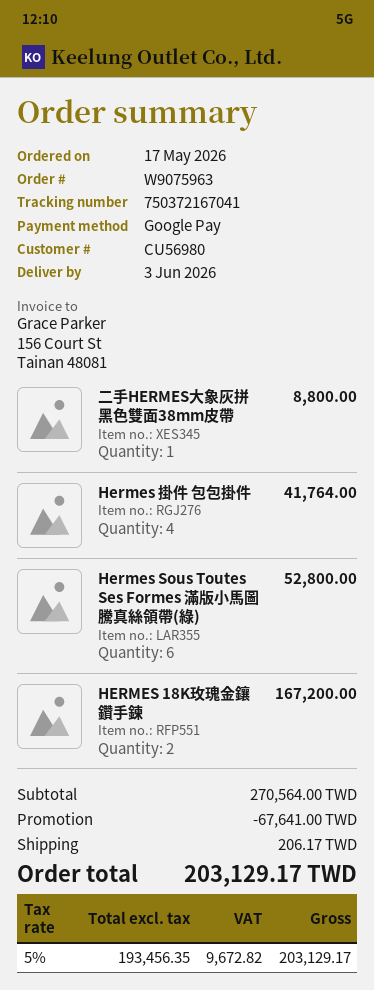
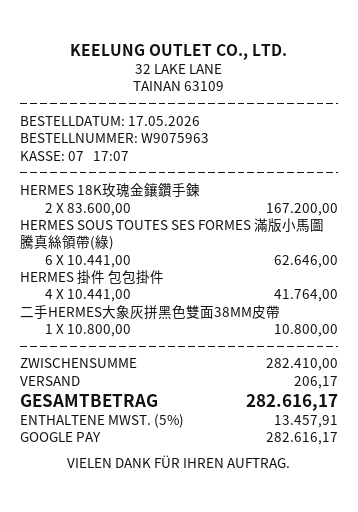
二手HERMES大象灰拼黑色雙面38mm皮帶: 1 for 8800.00 -> 1 for 10800.00
Hermes Sous Toutes Ses Formes 滿版小馬圖騰真絲領帶(綠): 6 for 52800.00 -> 6 for 62646.00
subtotal: 270564.00 -> 282410.00
discount: 67641.00 -> none
tax: 5% = 9672.82 -> 5% = 13457.91
total: 203129.17 -> 282616.17

